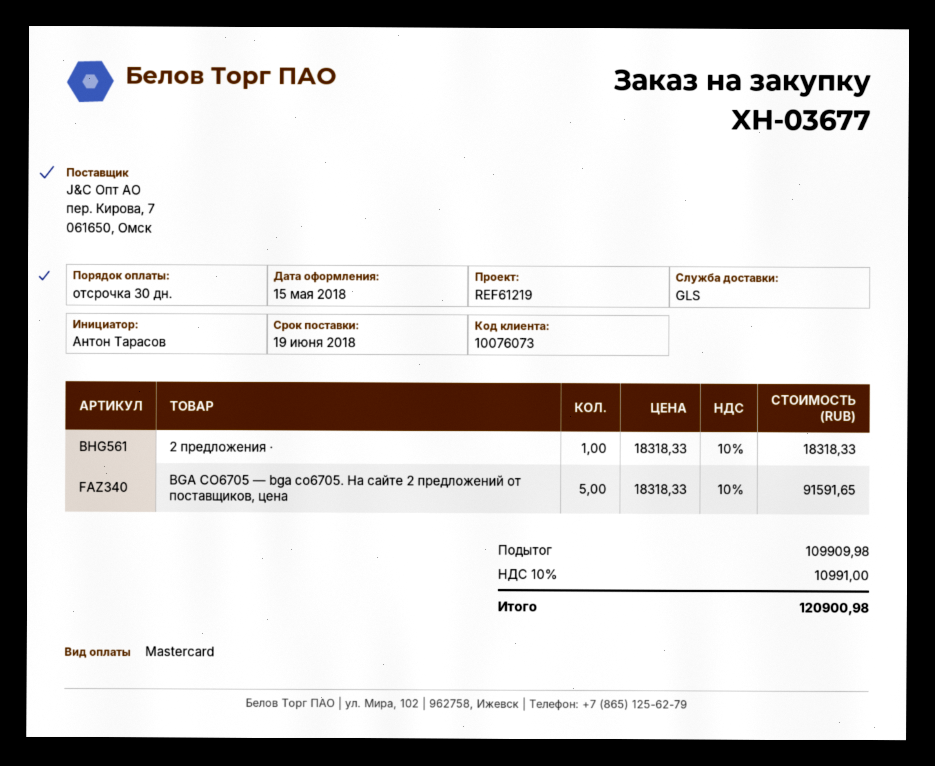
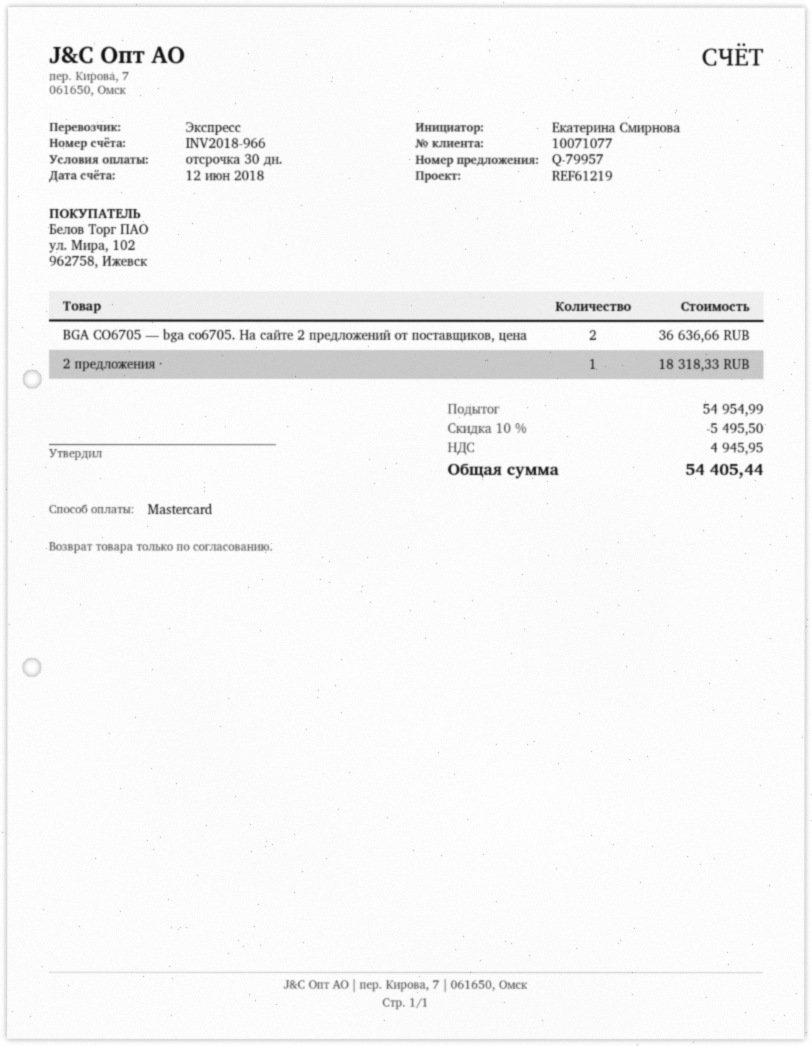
customer number: 10076073 -> 10071077
ordered by: Антон Тарасов -> Екатерина Смирнова
shipping method: GLS -> express
BGA CO6705 — bga co6705. На сайте 2 предложений от поставщиков, цена: 5 for 91591.65 -> 2 for 36636.66
subtotal: 109909.98 -> 54954.99
discount: none -> 10% = 5495.50
tax: 10991.00 -> 4945.95
total: 120900.98 -> 54405.44

